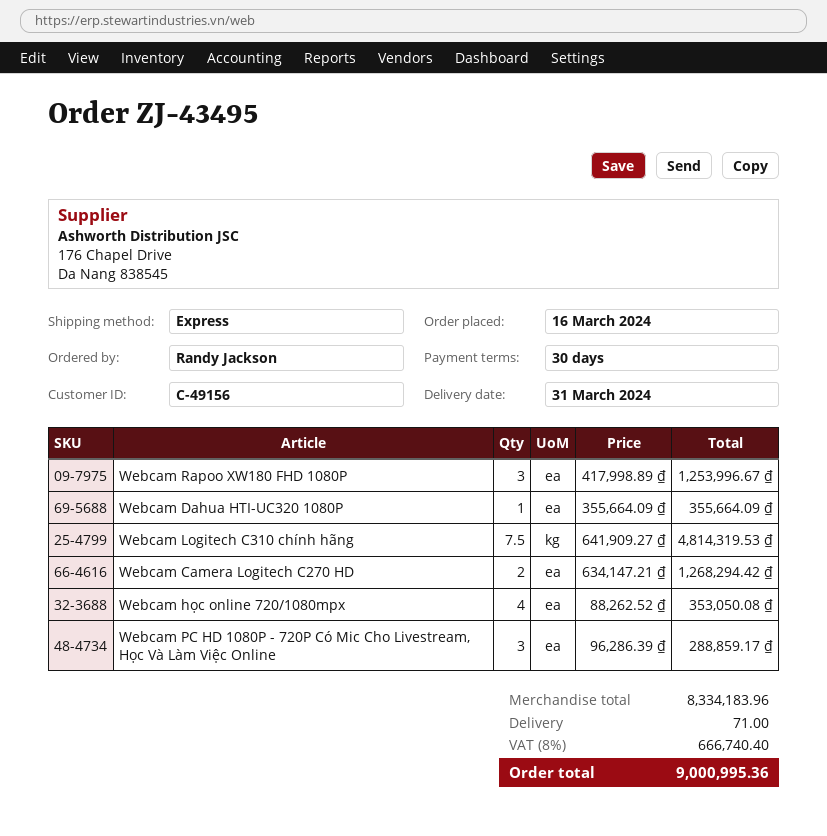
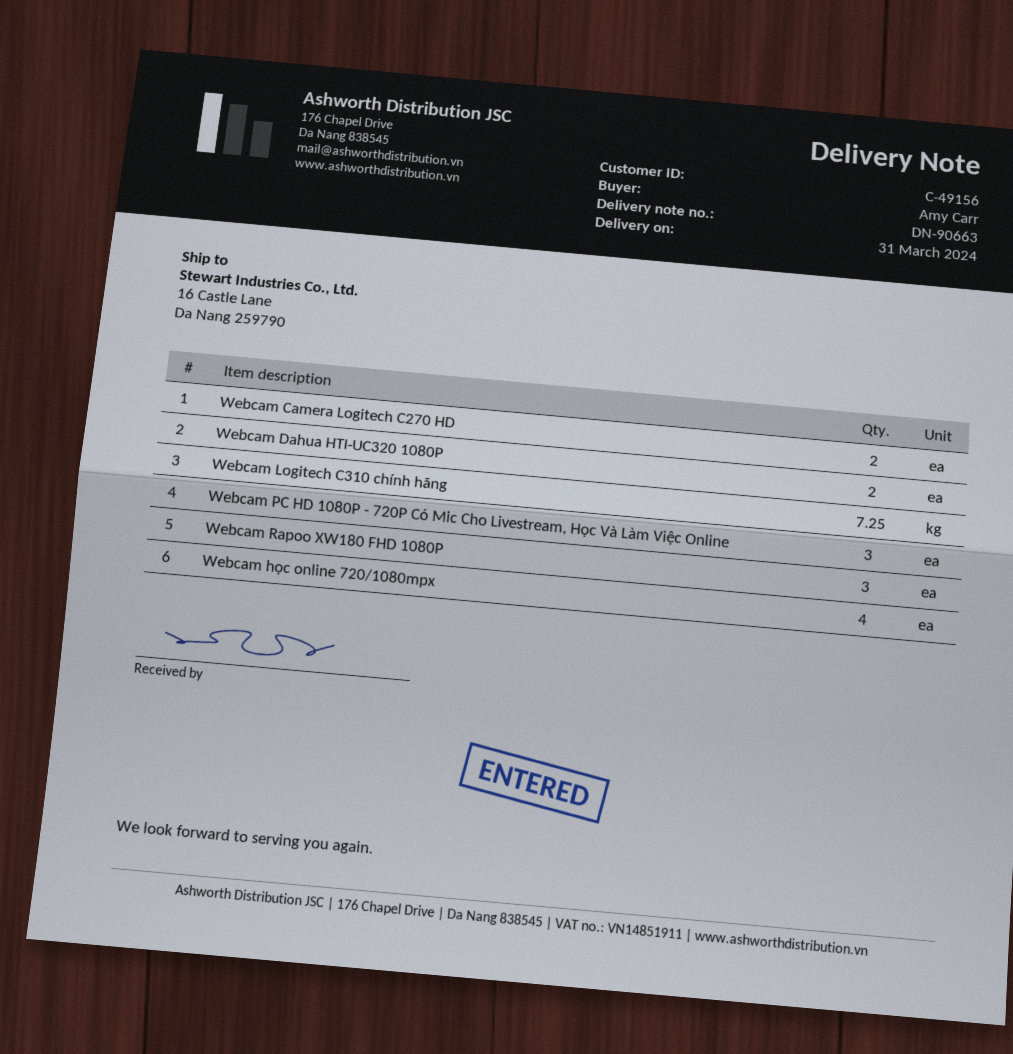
ordered by: Randy Jackson -> Amy Carr
Webcam Dahua HTI-UC320 1080P: 1 -> 2
Webcam Logitech C310 chính hãng: 7.5 -> 7.25

